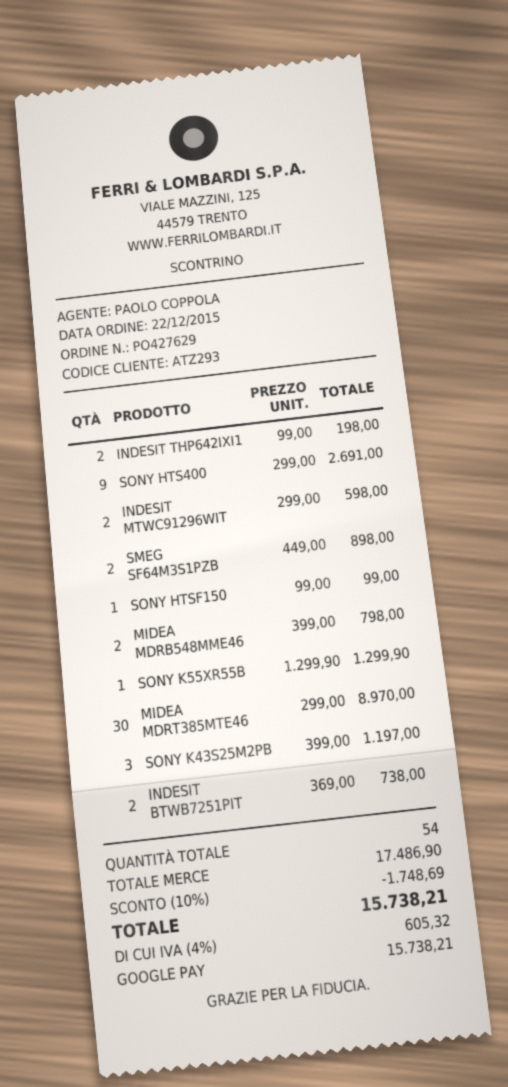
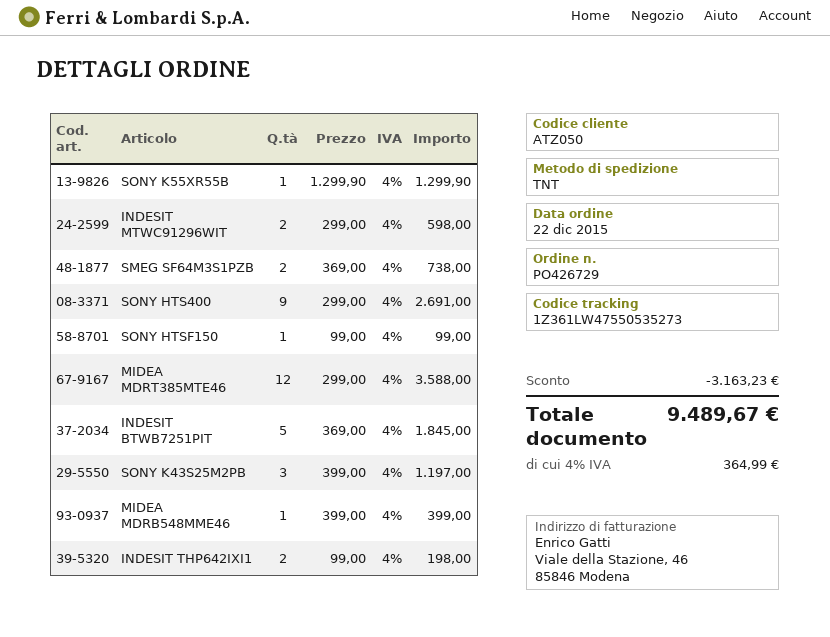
order number: PO427629 -> PO426729
customer number: ATZ293 -> ATZ050
SMEG SF64M3S1PZB: 2 x 449.00 = 898.00 -> 2 x 369.00 = 738.00
MIDEA MDRB548MME46: 2 x 399.00 = 798.00 -> 1 x 399.00 = 399.00
MIDEA MDRT385MTE46: 30 x 299.00 = 8970.00 -> 12 x 299.00 = 3588.00
INDESIT BTWB7251PIT: 2 x 369.00 = 738.00 -> 5 x 369.00 = 1845.00
discount: 1748.69 -> 3163.23
tax: 4% = 605.32 -> 4% = 364.99
total: 15738.21 -> 9489.67

